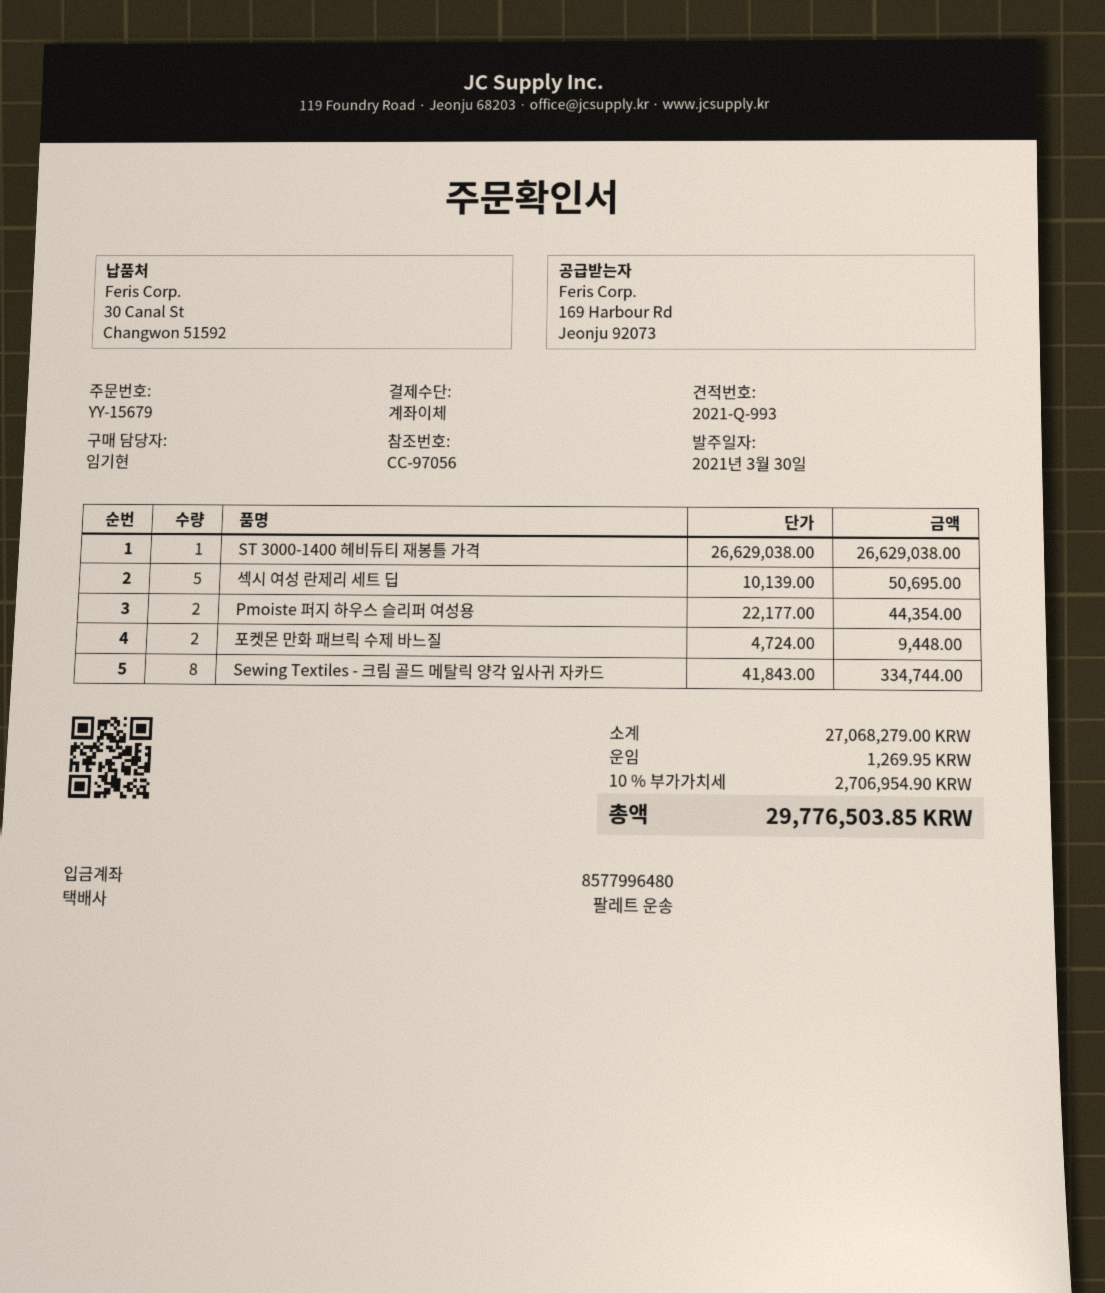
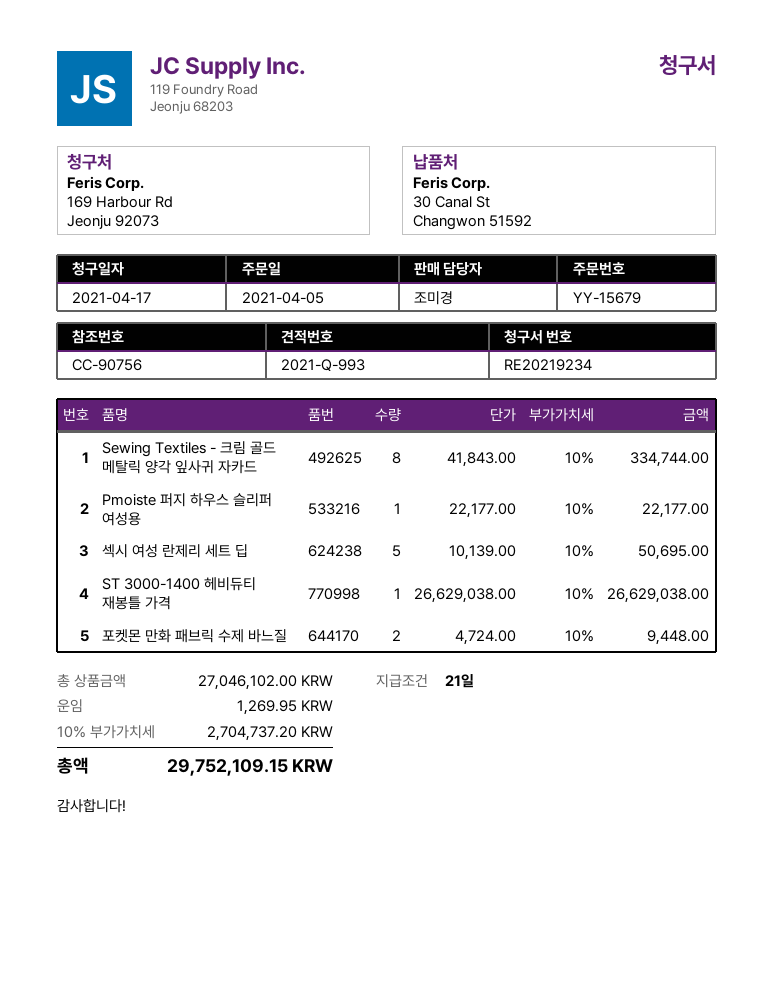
order date: 2021-03-30 -> 2021-04-05
reference: CC-97056 -> CC-90756
Pmoiste 퍼지 하우스 슬리퍼 여성용: 2 x 22177.00 = 44354.00 -> 1 x 22177.00 = 22177.00
subtotal: 27068279.00 -> 27046102.00
tax: 10% = 2706954.90 -> 10% = 2704737.20
total: 29776503.85 -> 29752109.15

